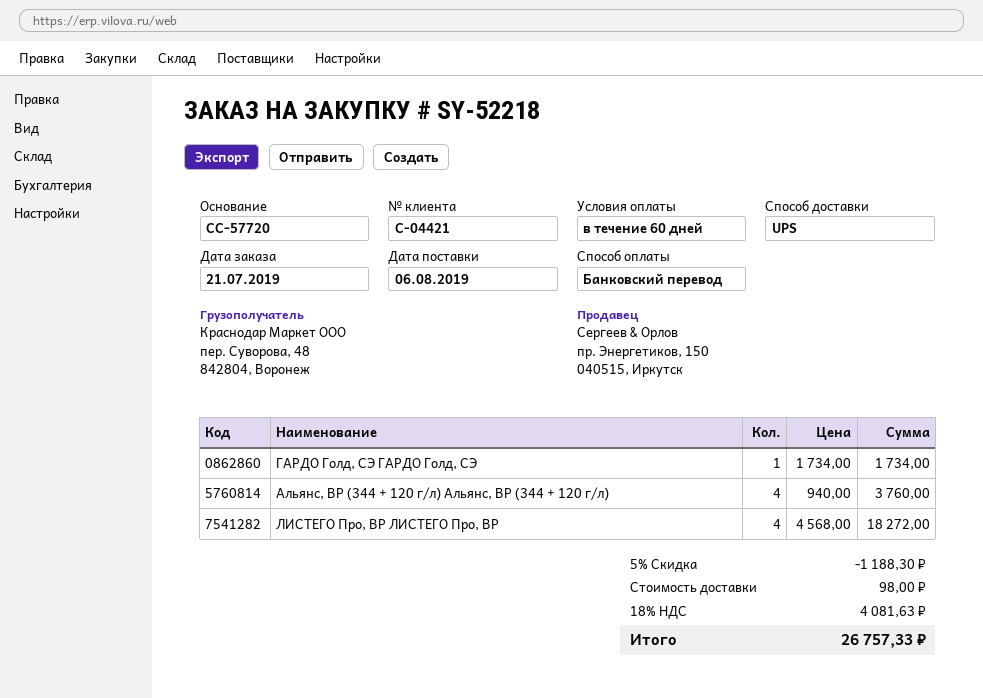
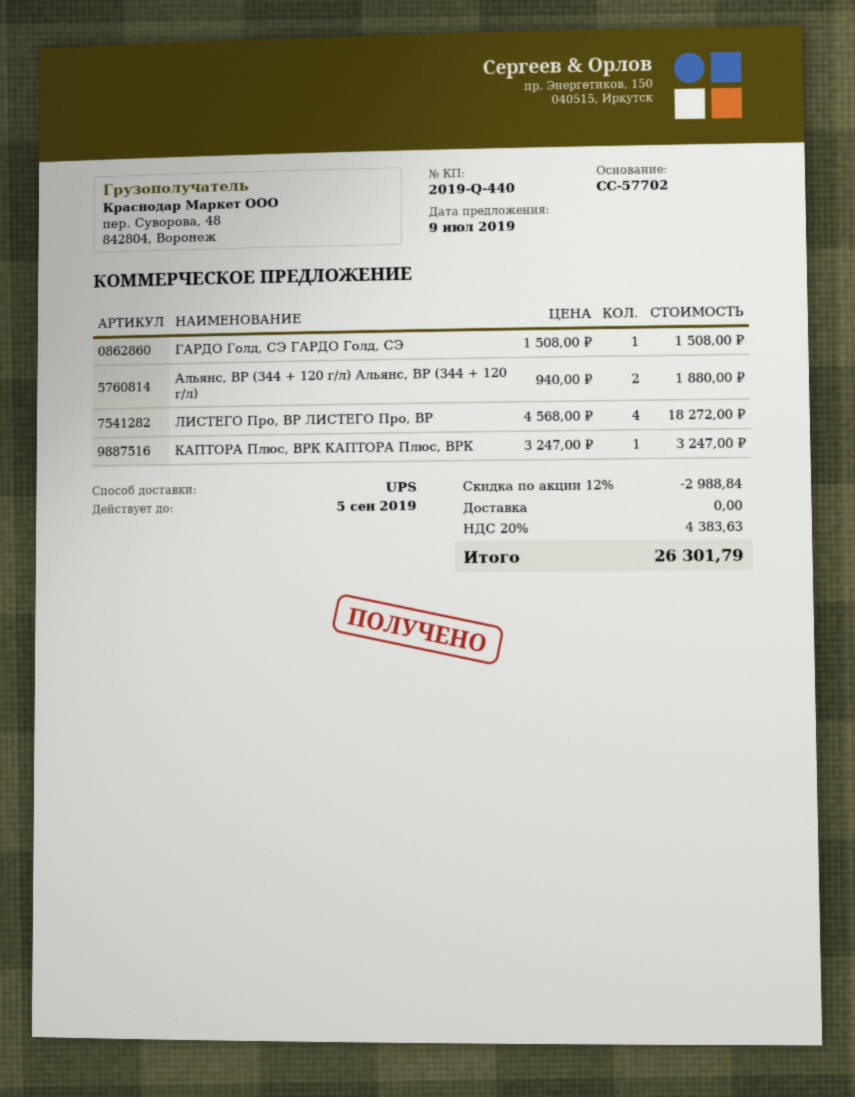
reference: CC-57720 -> CC-57702
ГАРДО Голд, СЭ ГАРДО Голд, СЭ: 1 x 1734.00 = 1734.00 -> 1 x 1508.00 = 1508.00
Альянс, ВР (344 + 120 г/л) Альянс, ВР (344 + 120 г/л): 4 x 940.00 = 3760.00 -> 2 x 940.00 = 1880.00
КАПТОРА Плюс, ВРК КАПТОРА Плюс, ВРК: none -> 1 x 3247.00 = 3247.00
discount: 5% = 1188.30 -> 12% = 2988.84
shipping: 98.00 -> 0.00
tax: 18% = 4081.63 -> 20% = 4383.63
total: 26757.33 -> 26301.79

